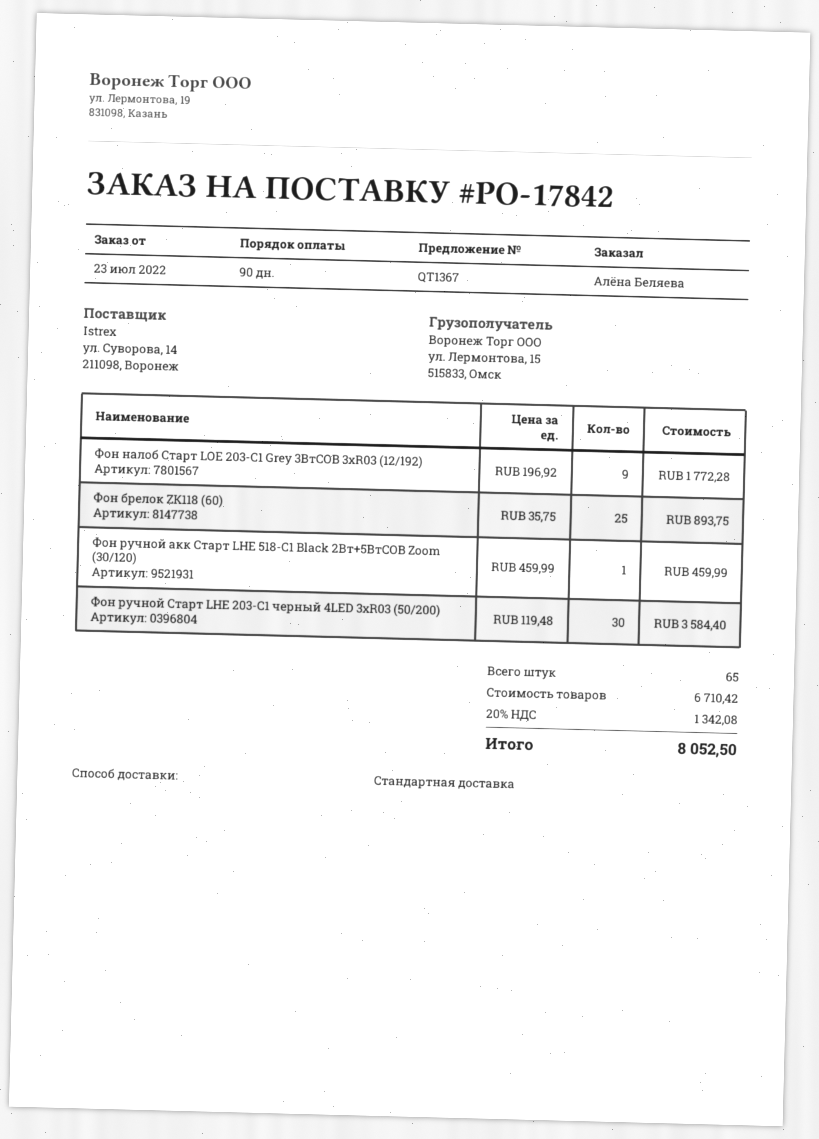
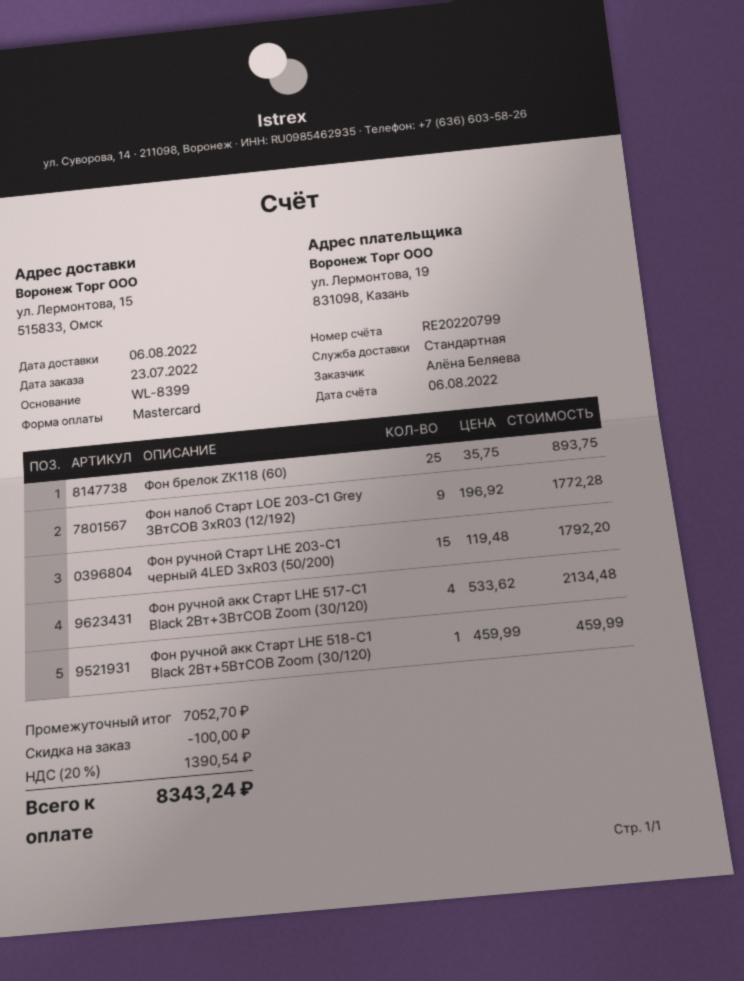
Фон ручной Старт LHE 203-C1 черный 4LED 3xR03 (50/200): 30 x 119.48 = 3584.40 -> 15 x 119.48 = 1792.20
Фон ручной акк Старт LHE 517-C1 Black 2Вт+3ВтCOB Zoom (30/120): none -> 4 x 533.62 = 2134.48
subtotal: 6710.42 -> 7052.70
discount: none -> 100.00
tax: 20% = 1342.08 -> 20% = 1390.54
total: 8052.50 -> 8343.24

